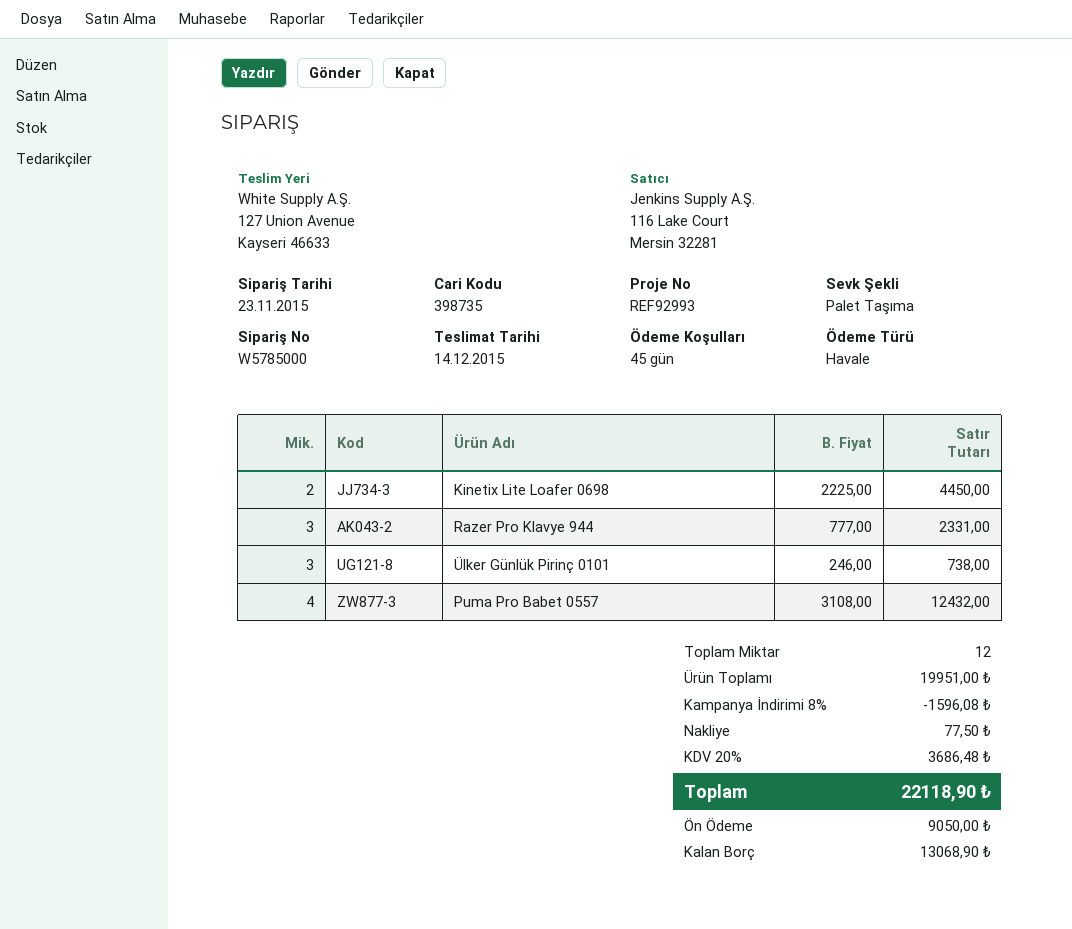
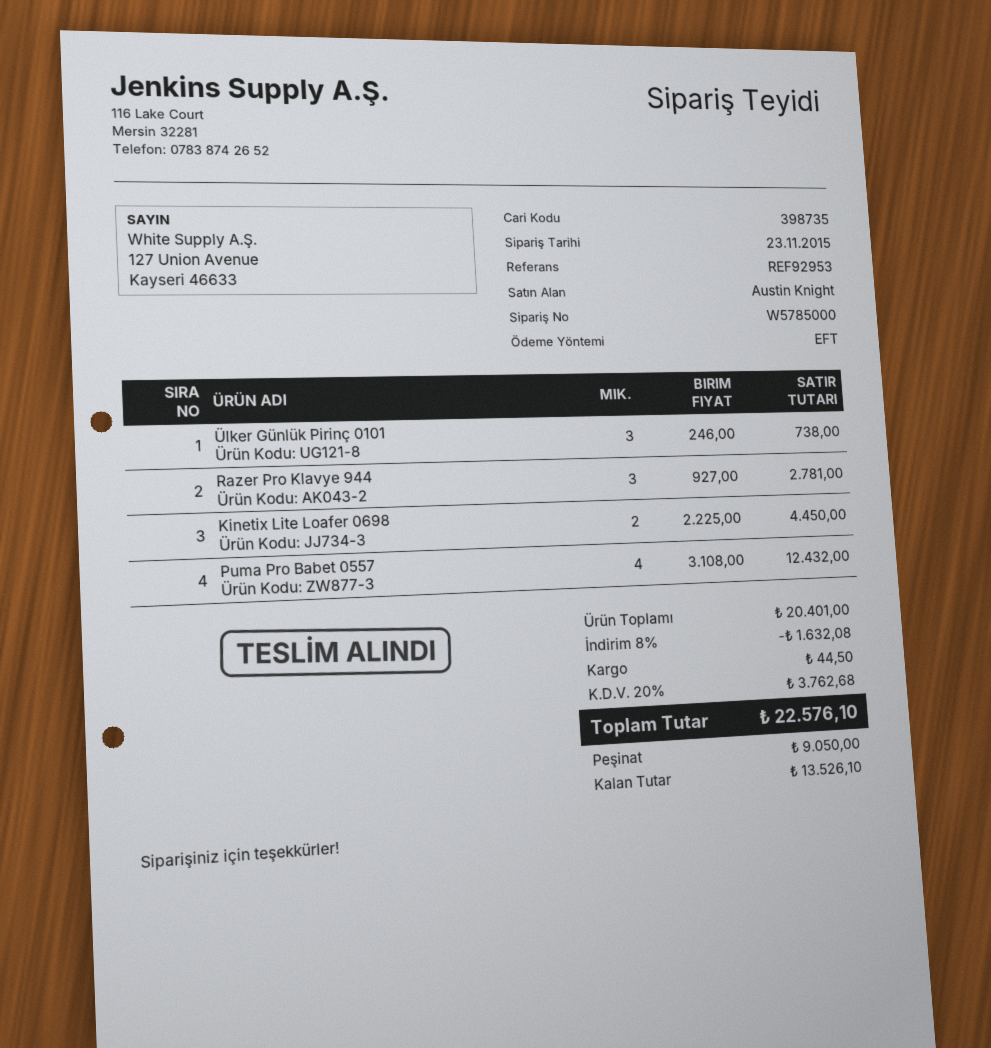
reference: REF92993 -> REF92953
Razer Pro Klavye 944: 3 x 777.00 = 2331.00 -> 3 x 927.00 = 2781.00
subtotal: 19951.00 -> 20401.00
discount: 8% = 1596.08 -> 8% = 1632.08
shipping: 77.50 -> 44.50
tax: 20% = 3686.48 -> 20% = 3762.68
total: 22118.90 -> 22576.10
balance: 13068.90 -> 13526.10

